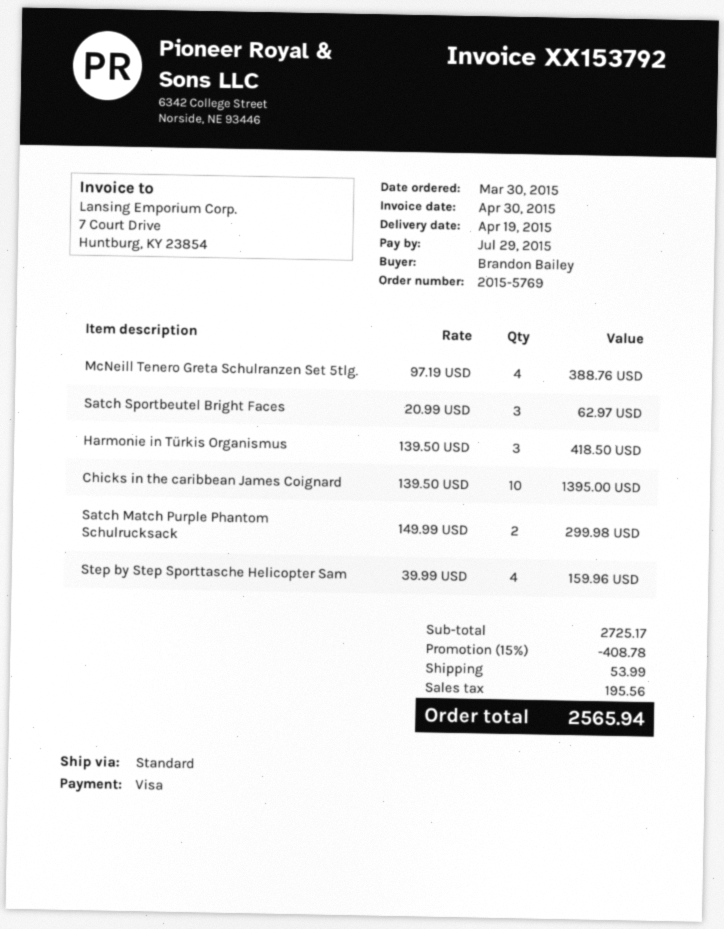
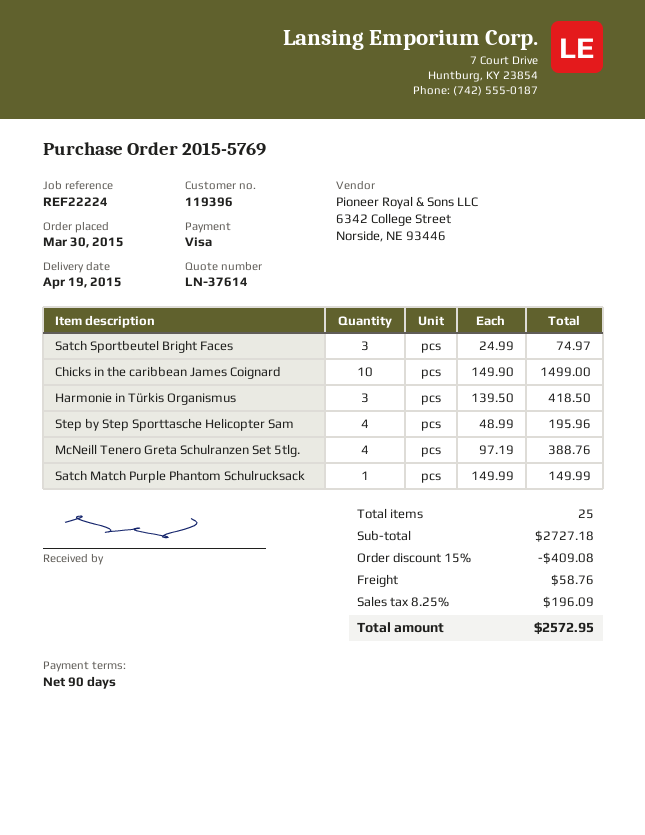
Satch Sportbeutel Bright Faces: 3 x 20.99 = 62.97 -> 3 x 24.99 = 74.97
Chicks in the caribbean James Coignard: 10 x 139.50 = 1395.00 -> 10 x 149.90 = 1499.00
Satch Match Purple Phantom Schulrucksack: 2 x 149.99 = 299.98 -> 1 x 149.99 = 149.99
Step by Step Sporttasche Helicopter Sam: 4 x 39.99 = 159.96 -> 4 x 48.99 = 195.96
subtotal: 2725.17 -> 2727.18
discount: 15% = 408.78 -> 15% = 409.08
shipping: 53.99 -> 58.76
tax: 195.56 -> 196.09
total: 2565.94 -> 2572.95

